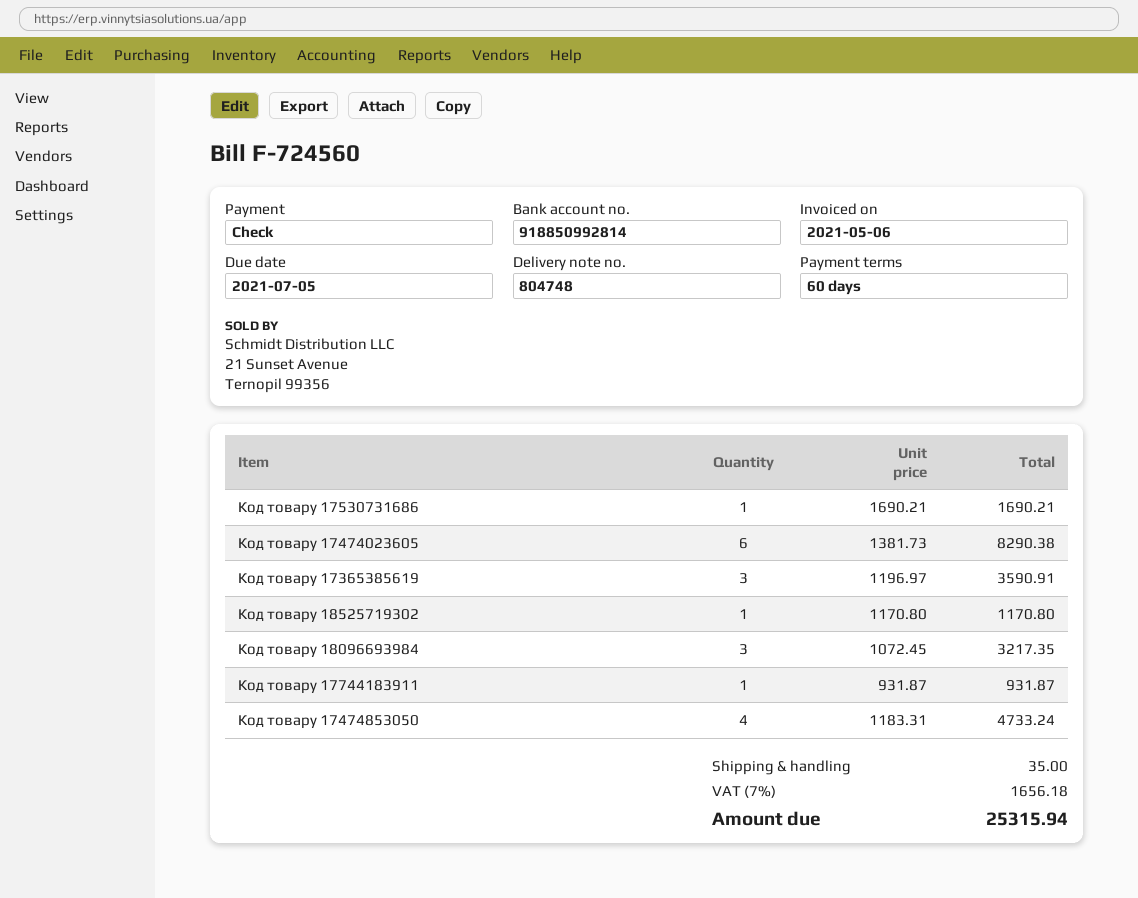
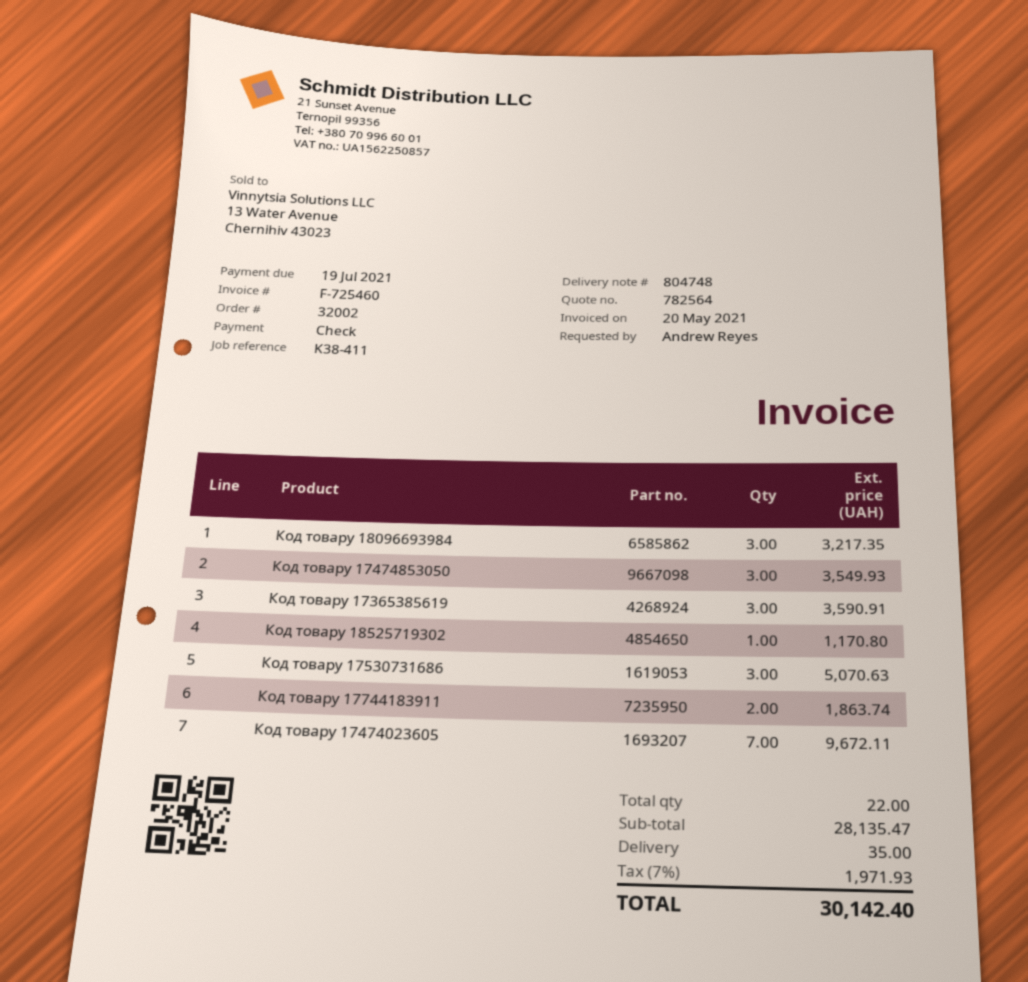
invoice number: F-724560 -> F-725460
invoice date: 2021-05-06 -> 2021-05-20
due date: 2021-07-05 -> 2021-07-19
Код товару 17530731686: 1 for 1690.21 -> 3 for 5070.63
Код товару 17474023605: 6 for 8290.38 -> 7 for 9672.11
Код товару 17744183911: 1 for 931.87 -> 2 for 1863.74
Код товару 17474853050: 4 for 4733.24 -> 3 for 3549.93
tax: 7% = 1656.18 -> 7% = 1971.93
total: 25315.94 -> 30142.40

